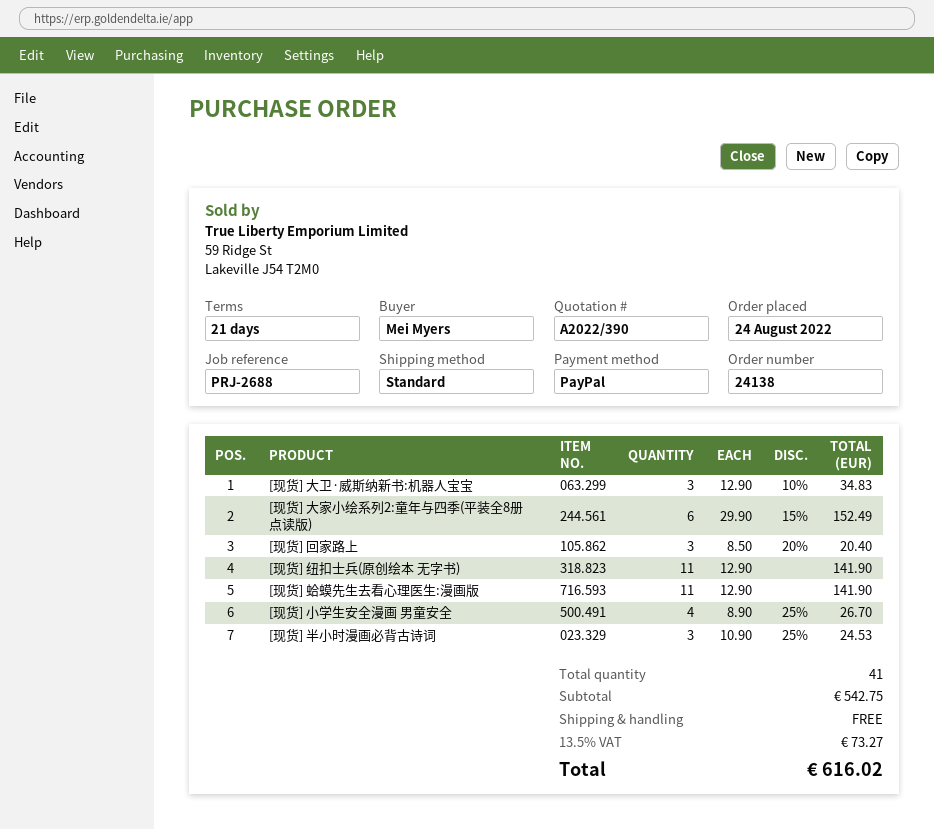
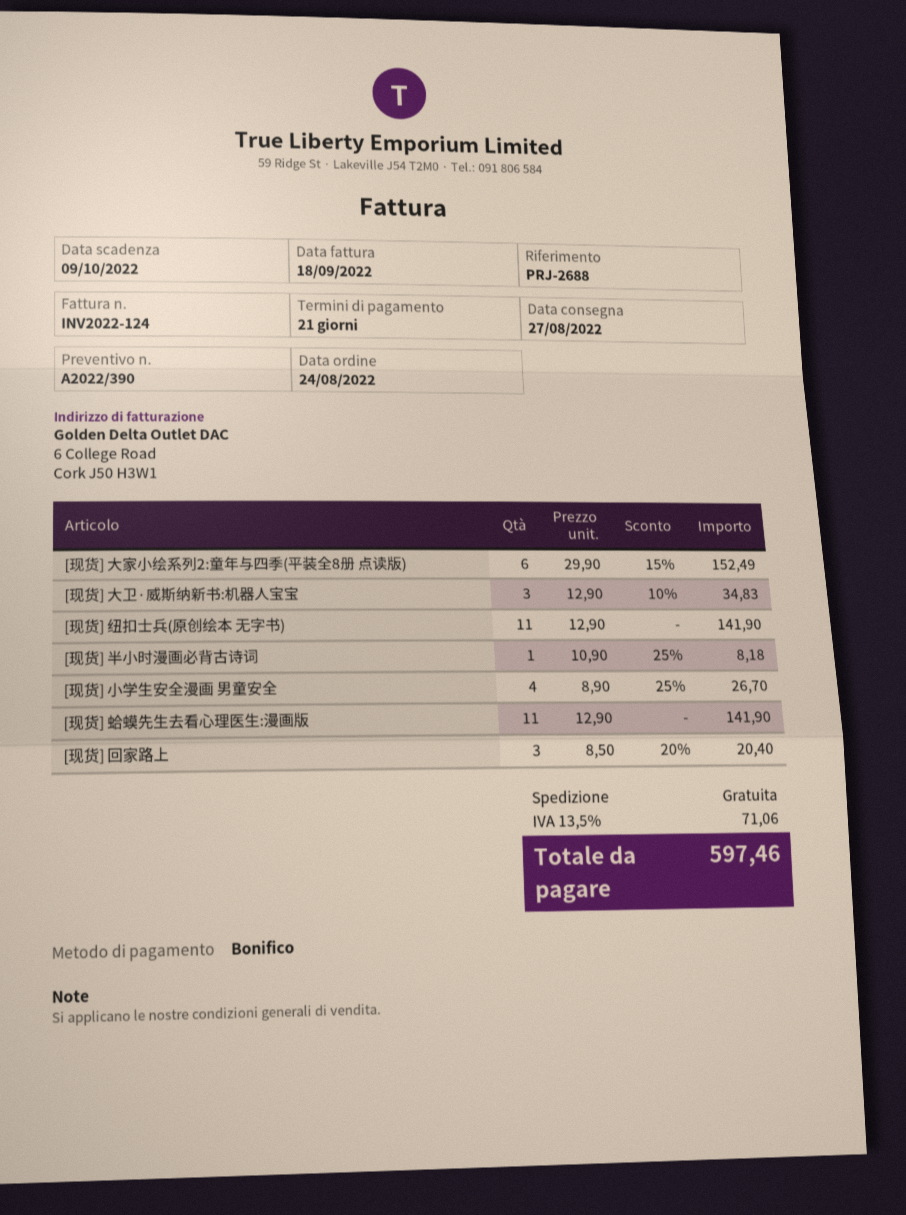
payment method: PayPal -> bank transfer
[现货] 半小时漫画必背古诗词: 3 x 10.90 - 25% = 24.53 -> 1 x 10.90 - 25% = 8.18
tax: 13.5% = 73.27 -> 13.5% = 71.06
total: 616.02 -> 597.46

